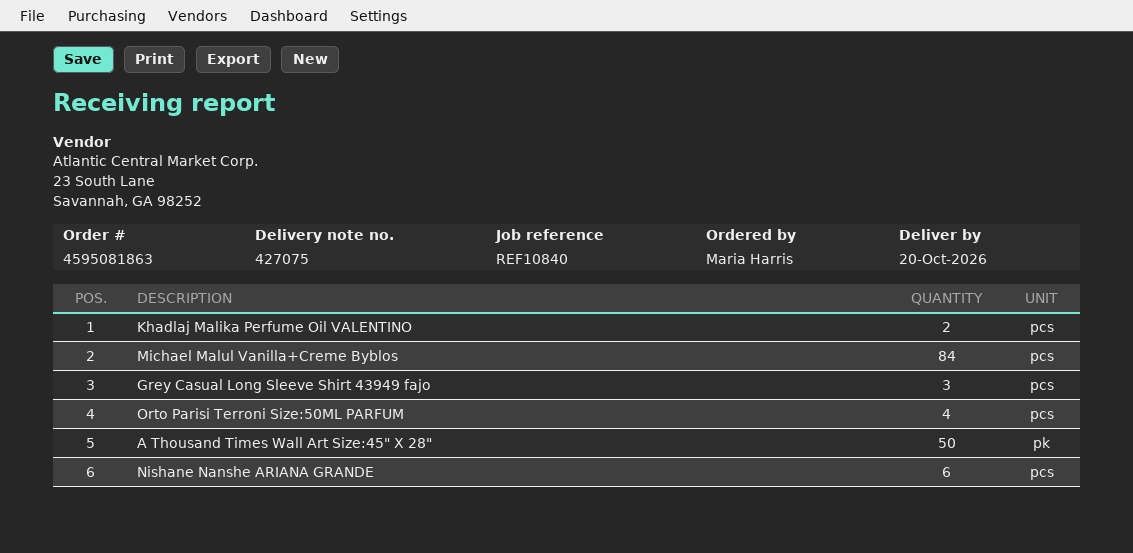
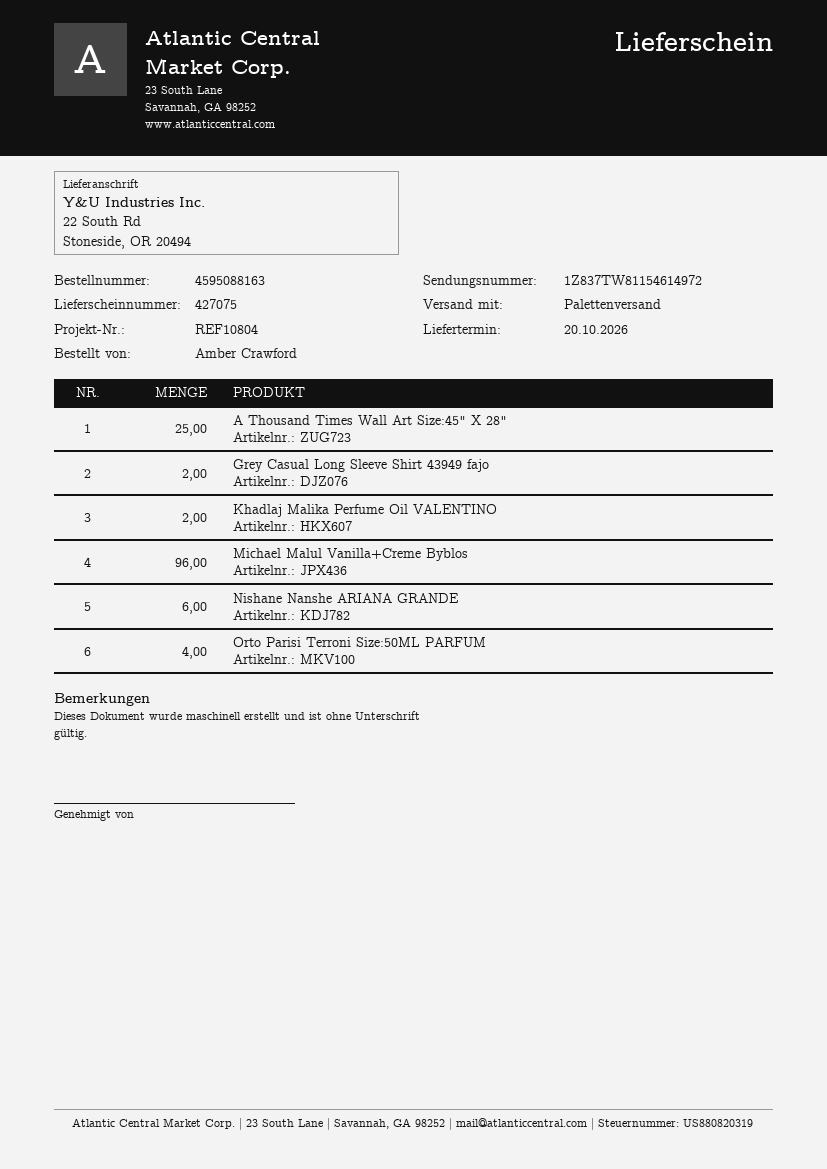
order number: 4595081863 -> 4595088163
reference: REF10840 -> REF10804
ordered by: Maria Harris -> Amber Crawford
Michael Malul Vanilla+Creme Byblos: 84 -> 96
Grey Casual Long Sleeve Shirt 43949 fajo: 3 -> 2
A Thousand Times Wall Art Size:45" X 28": 50 -> 25

